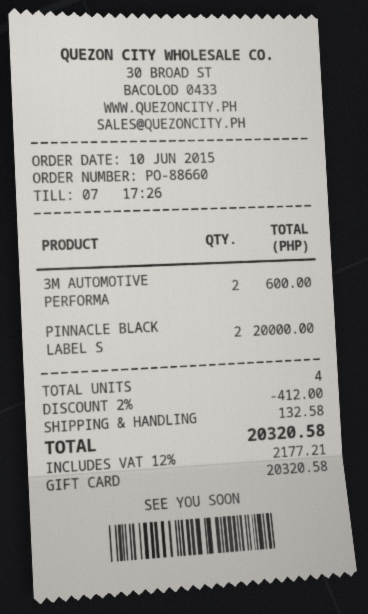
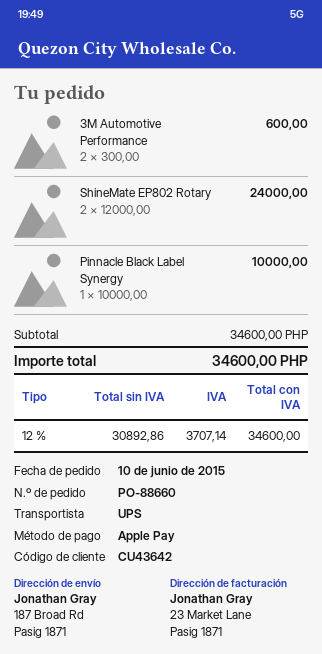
payment method: gift card -> Apple Pay
PINNACLE BLACK LABEL S: 2 for 20000.00 -> 1 for 10000.00
ShineMate EP802 Rotary: none -> 2 for 24000.00
discount: 2% = 412.00 -> none
shipping: 132.58 -> none
tax: 12% = 2177.21 -> 12% = 3707.14
total: 20320.58 -> 34600.00

